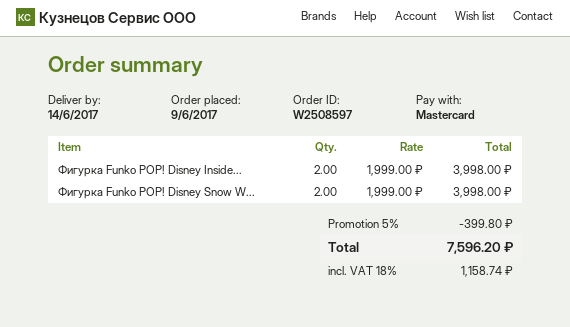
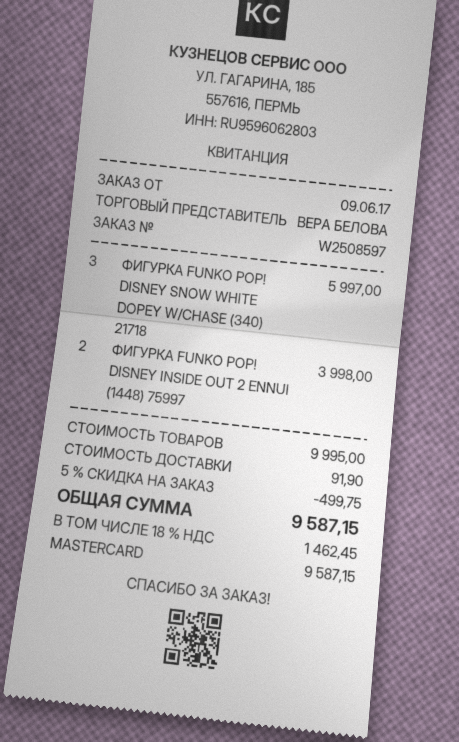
Фигурка Funko POP! Disney Snow W...: 2 for 3998.00 -> 3 for 5997.00
discount: 5% = 399.80 -> 5% = 499.75
shipping: none -> 91.90
tax: 18% = 1158.74 -> 18% = 1462.45
total: 7596.20 -> 9587.15

